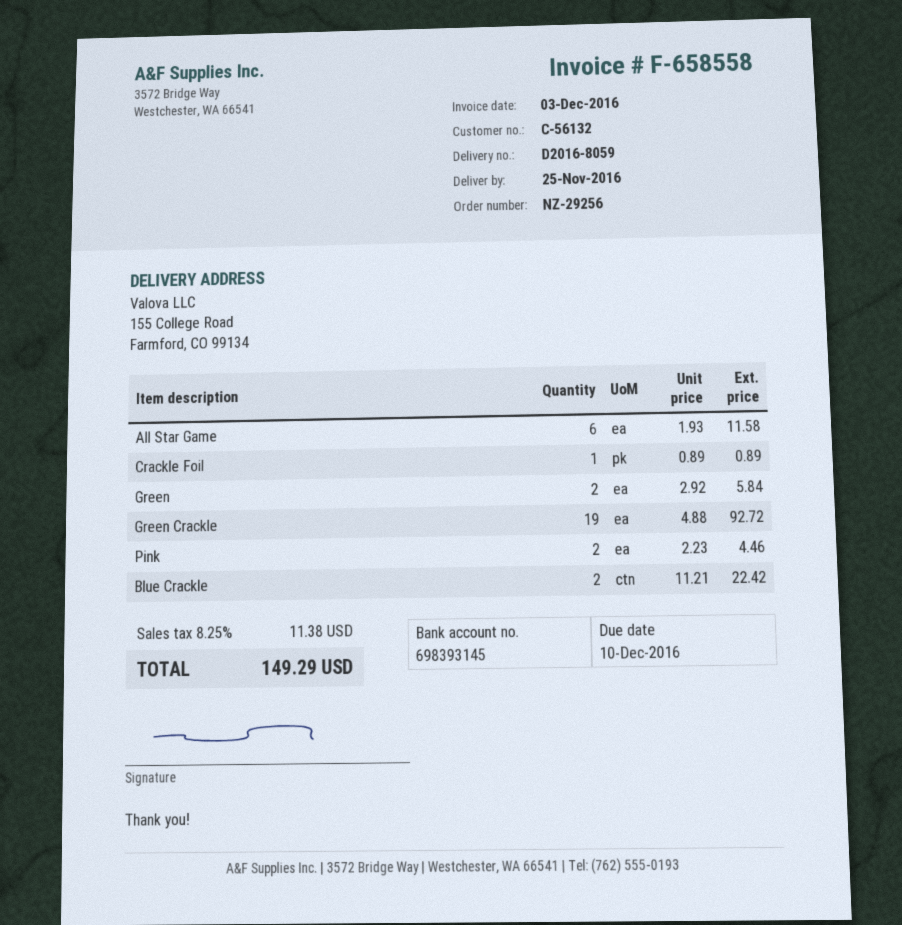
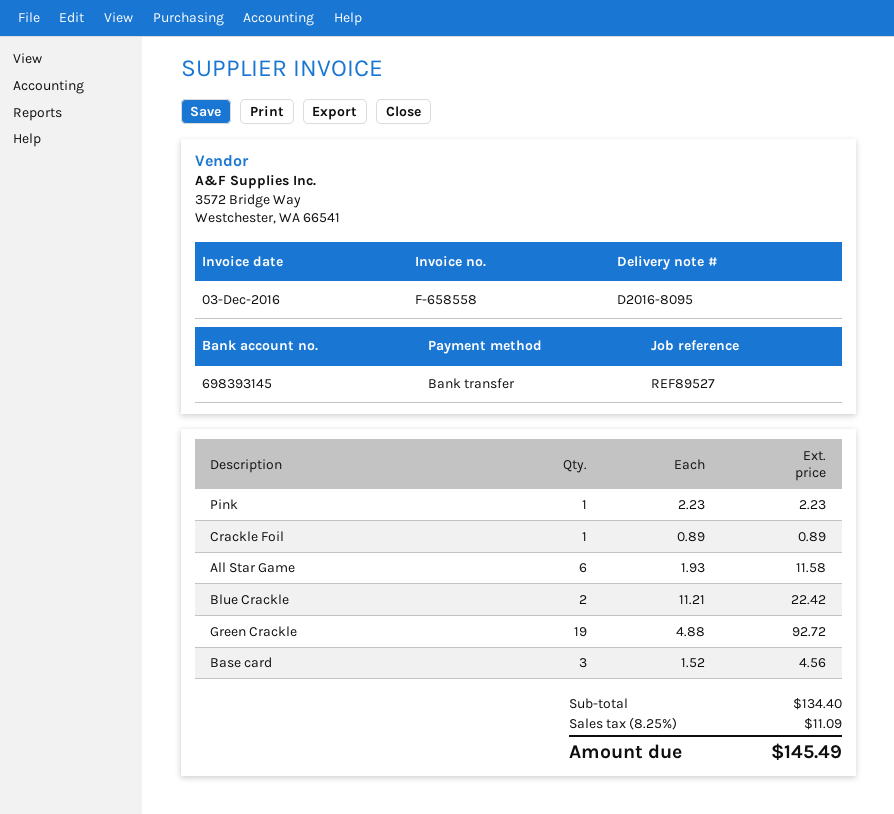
delivery note number: D2016-8059 -> D2016-8095
Green: 2 x 2.92 = 5.84 -> none
Pink: 2 x 2.23 = 4.46 -> 1 x 2.23 = 2.23
Base card: none -> 3 x 1.52 = 4.56
tax: 8.25% = 11.38 -> 8.25% = 11.09
total: 149.29 -> 145.49

